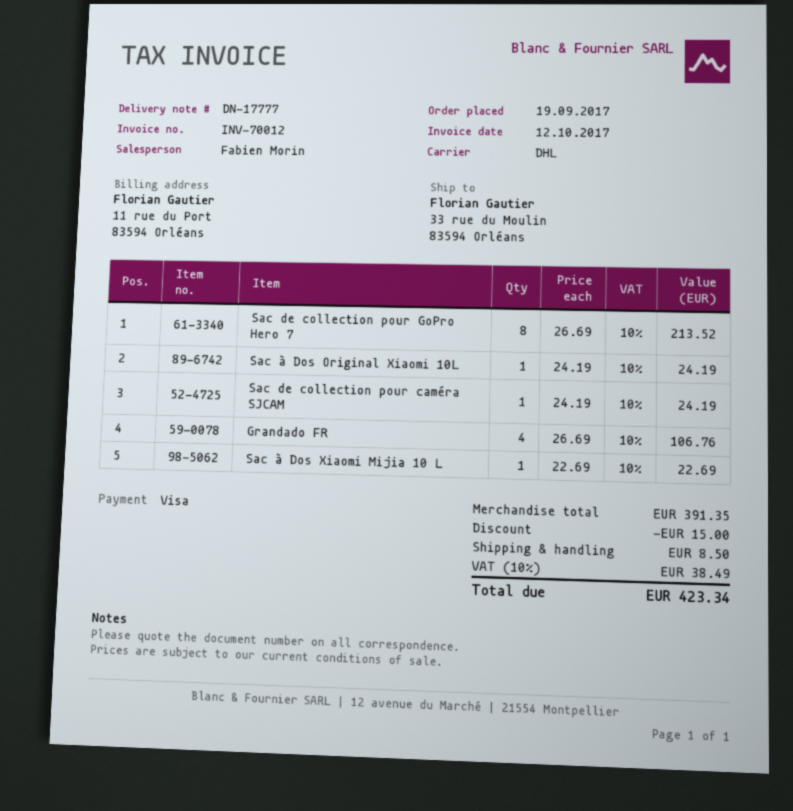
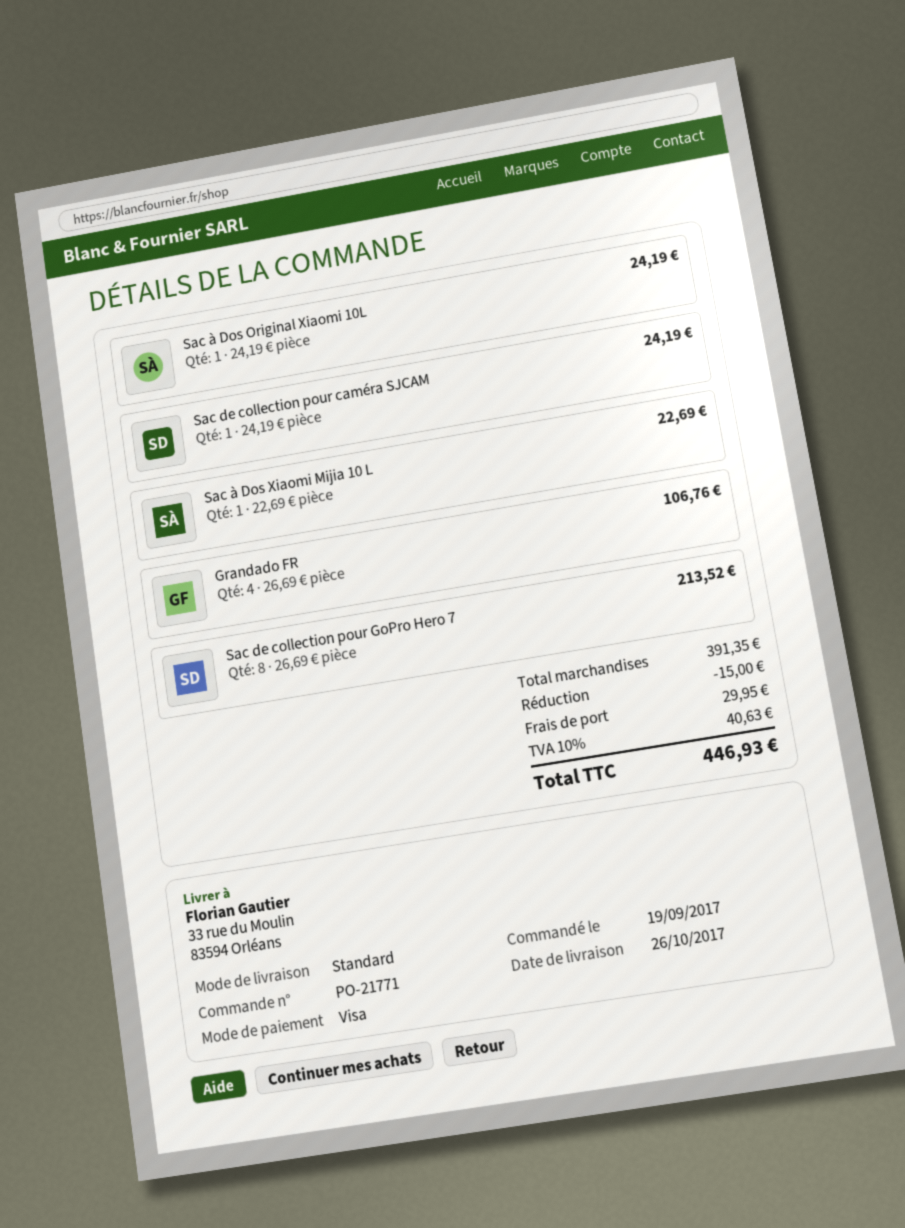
shipping method: DHL -> standard
shipping: 8.50 -> 29.95
tax: 10% = 38.49 -> 10% = 40.63
total: 423.34 -> 446.93

